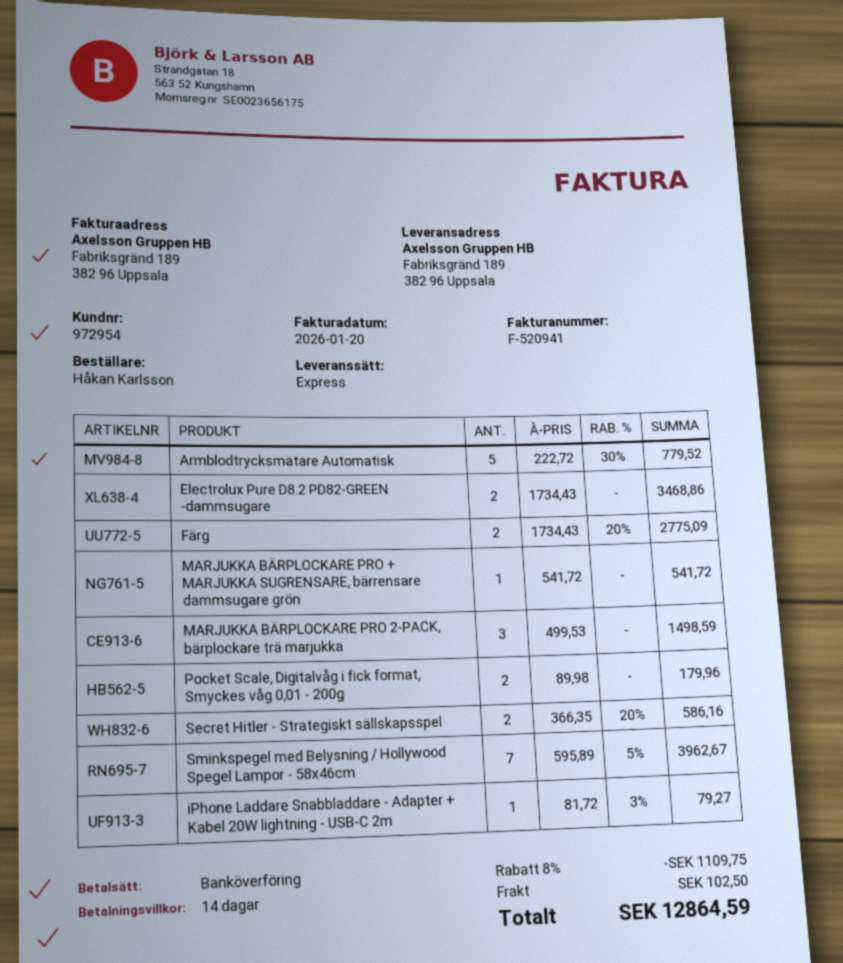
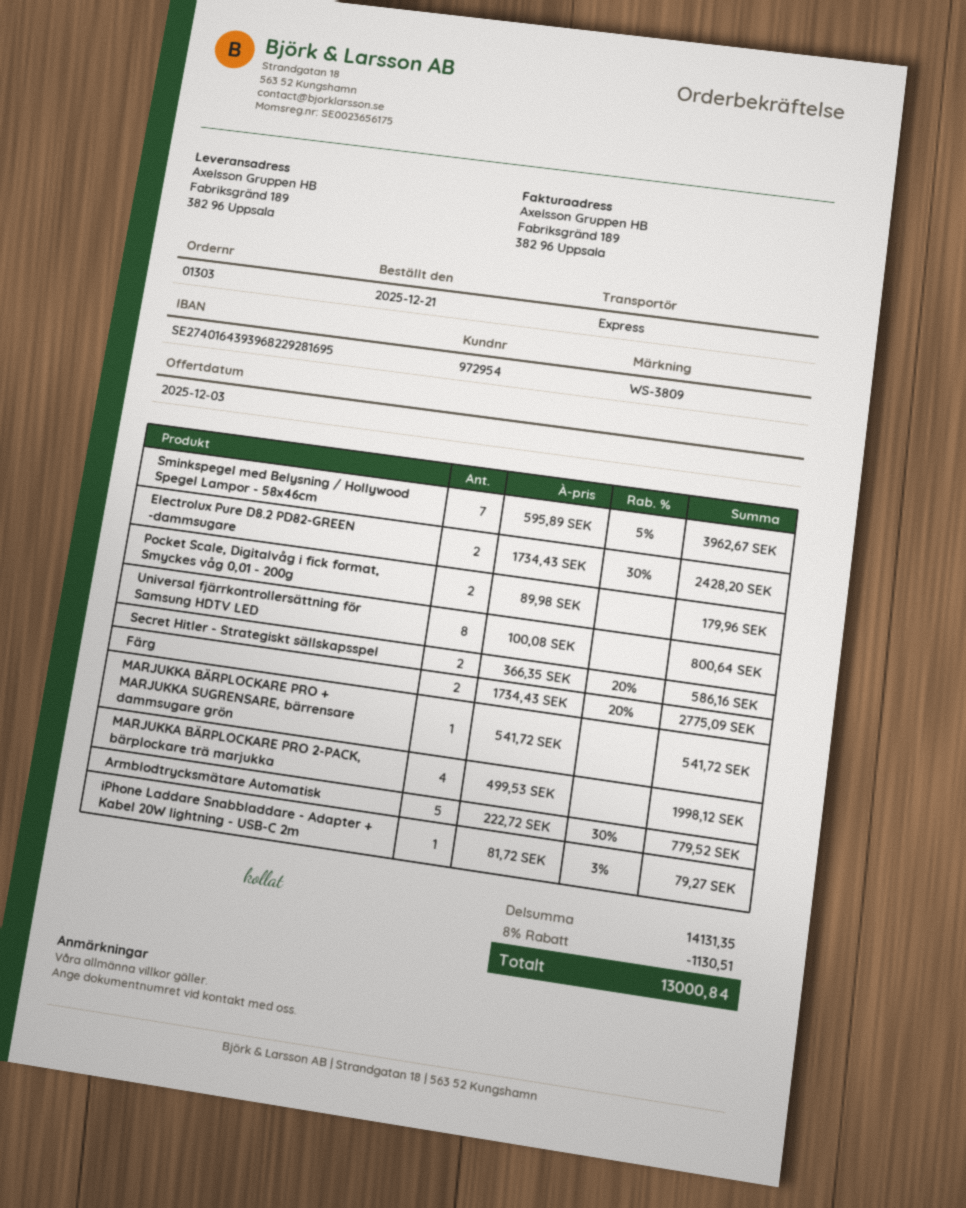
Electrolux Pure D8.2 PD82-GREEN -dammsugare: 2 x 1734.43 = 3468.86 -> 2 x 1734.43 - 30% = 2428.20
MARJUKKA BÄRPLOCKARE PRO 2-PACK, bärplockare trä marjukka: 3 x 499.53 = 1498.59 -> 4 x 499.53 = 1998.12
Universal fjärrkontrollersättning för Samsung HDTV LED: none -> 8 x 100.08 = 800.64
discount: 8% = 1109.75 -> 8% = 1130.51
shipping: 102.50 -> none
total: 12864.59 -> 13000.84

